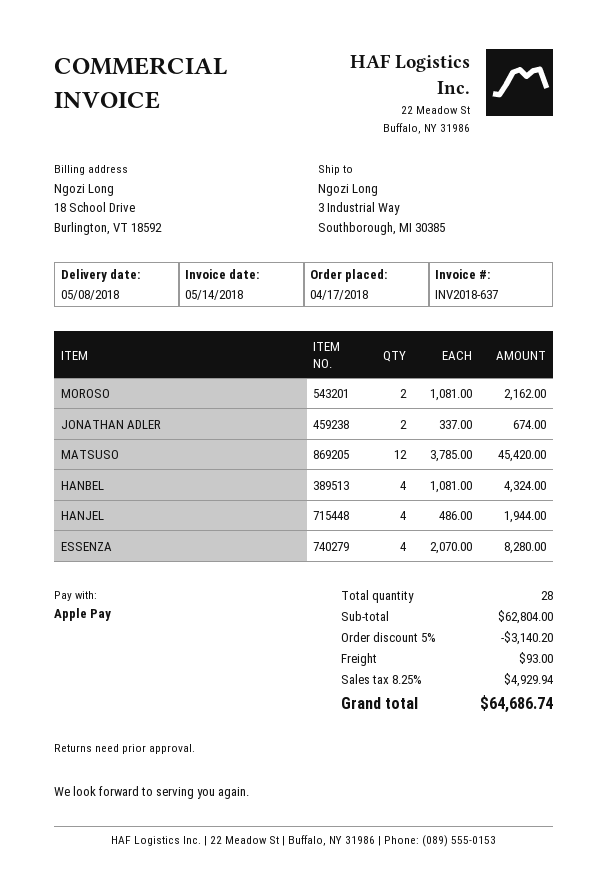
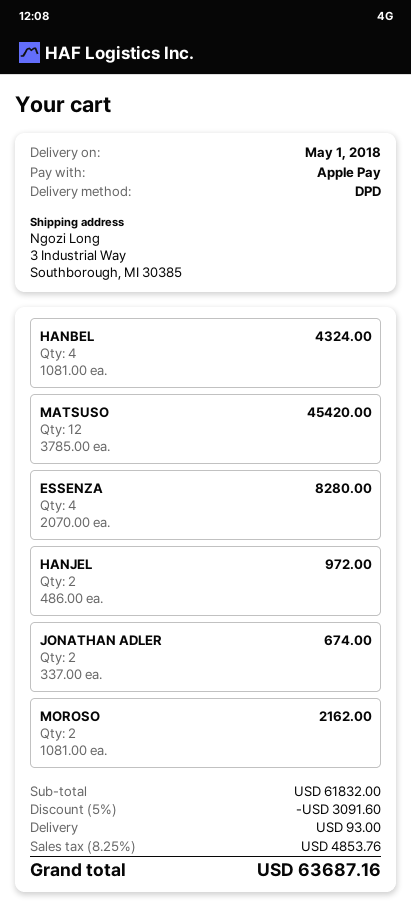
delivery date: 2018-05-08 -> 2018-05-01
HANJEL: 4 x 486.00 = 1944.00 -> 2 x 486.00 = 972.00
subtotal: 62804.00 -> 61832.00
discount: 5% = 3140.20 -> 5% = 3091.60
tax: 8.25% = 4929.94 -> 8.25% = 4853.76
total: 64686.74 -> 63687.16

